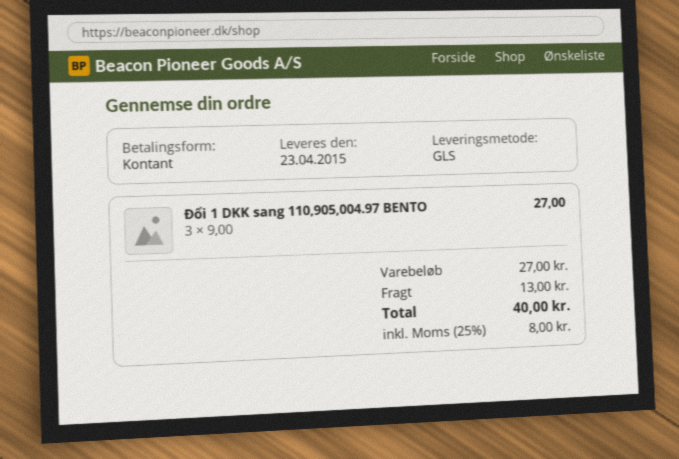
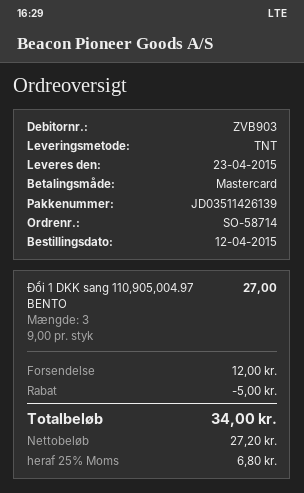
payment method: cash -> Mastercard
shipping method: GLS -> TNT
discount: none -> 5.00
shipping: 13.00 -> 12.00
tax: 25% = 8.00 -> 25% = 6.80
total: 40.00 -> 34.00

